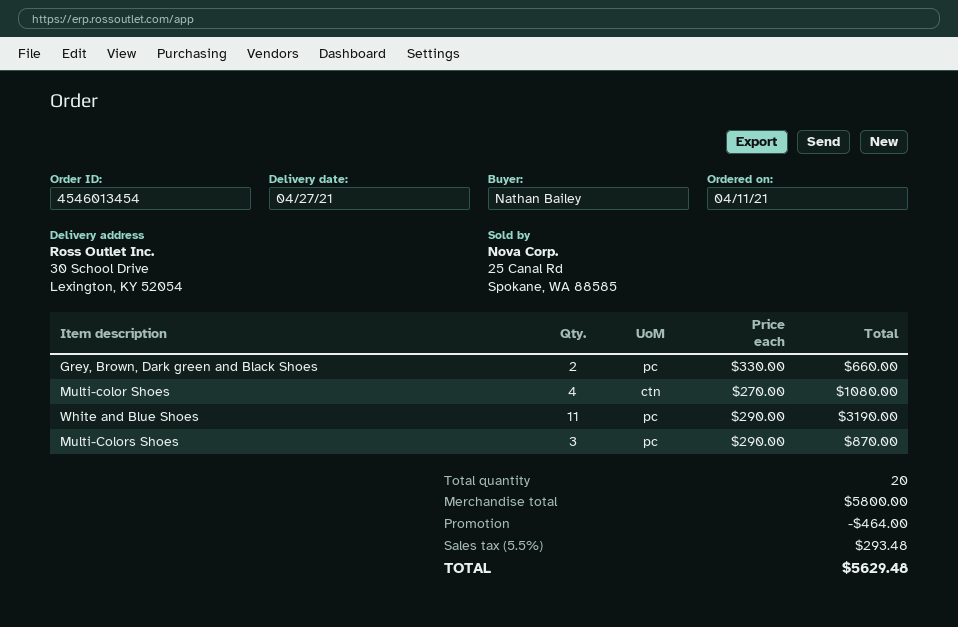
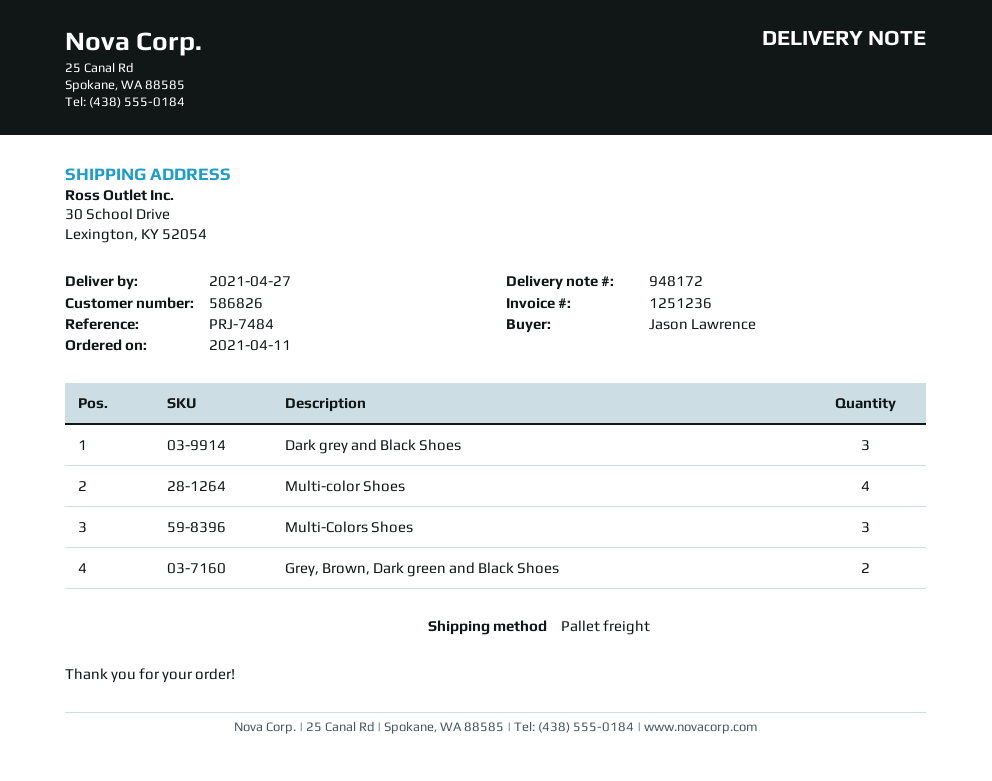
ordered by: Nathan Bailey -> Jason Lawrence
White and Blue Shoes: 11 -> none
Dark grey and Black Shoes: none -> 3

